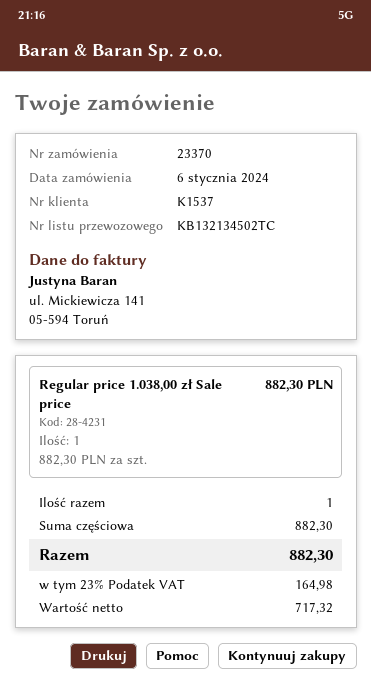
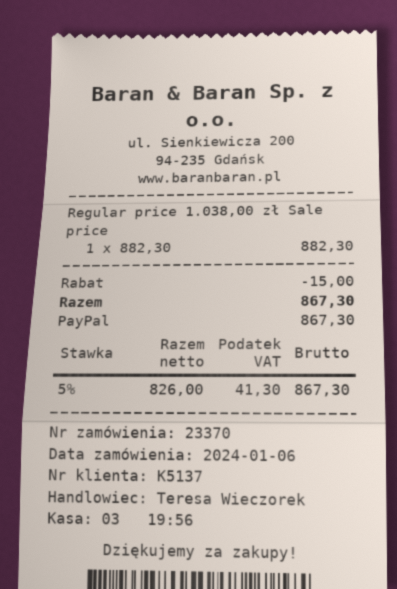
customer number: K1537 -> K5137
discount: none -> 15.00
net: 717.32 -> 826.00
tax: 23% = 164.98 -> 5% = 41.30
total: 882.30 -> 867.30

